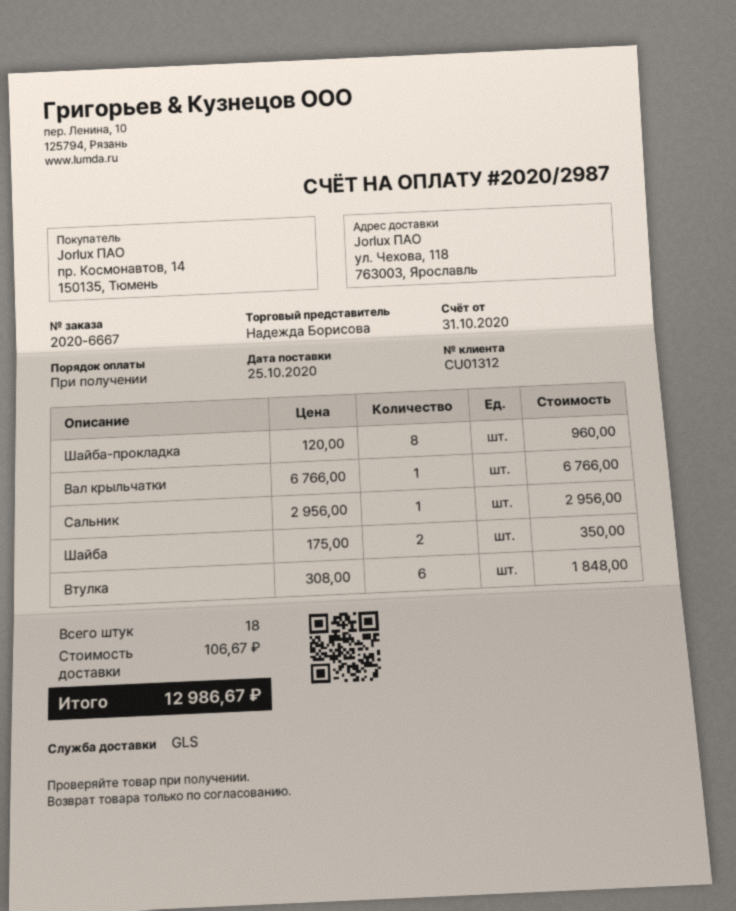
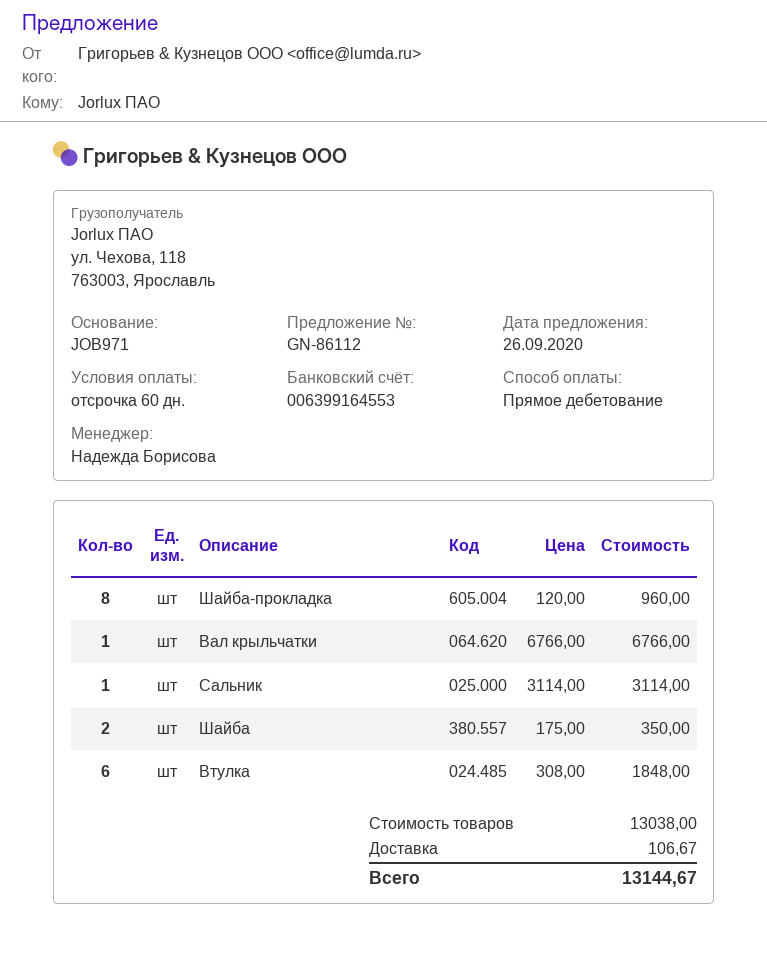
payment terms: on receipt -> 60 days
Сальник: 1 x 2956.00 = 2956.00 -> 1 x 3114.00 = 3114.00
total: 12986.67 -> 13144.67

